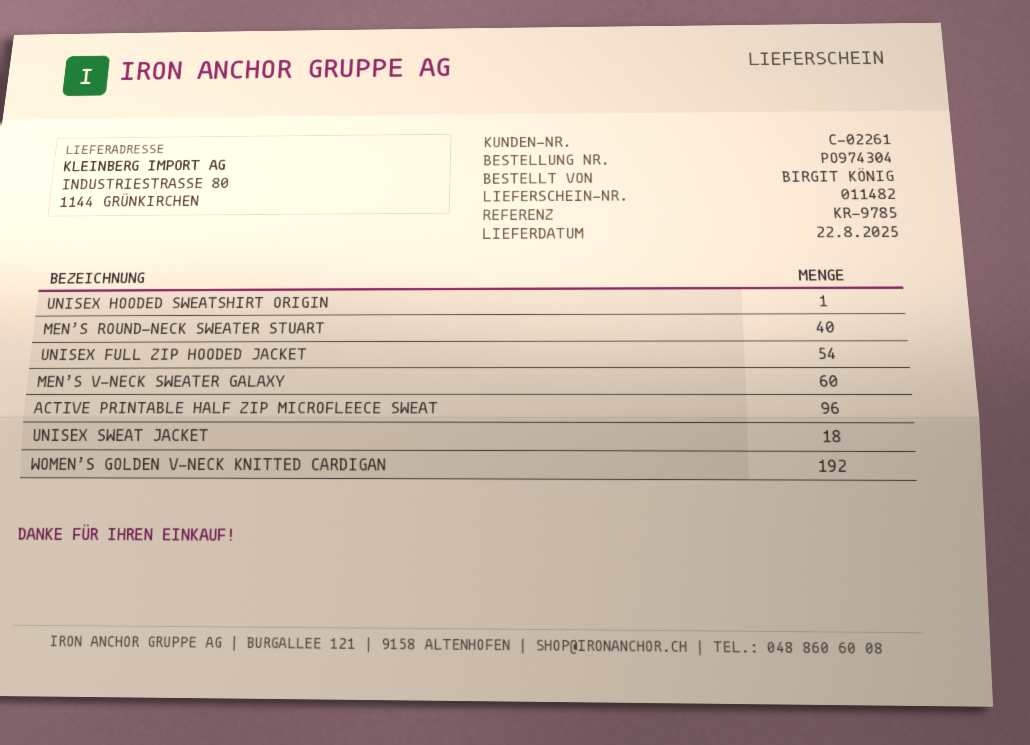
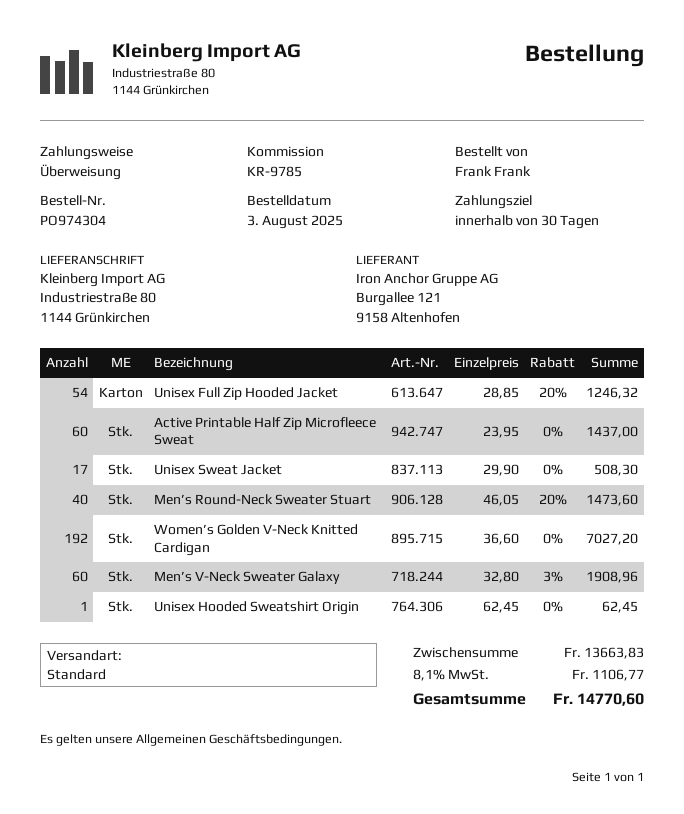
ordered by: BIRGIT KÖNIG -> Frank Frank
ACTIVE PRINTABLE HALF ZIP MICROFLEECE SWEAT: 96 -> 60
UNISEX SWEAT JACKET: 18 -> 17

